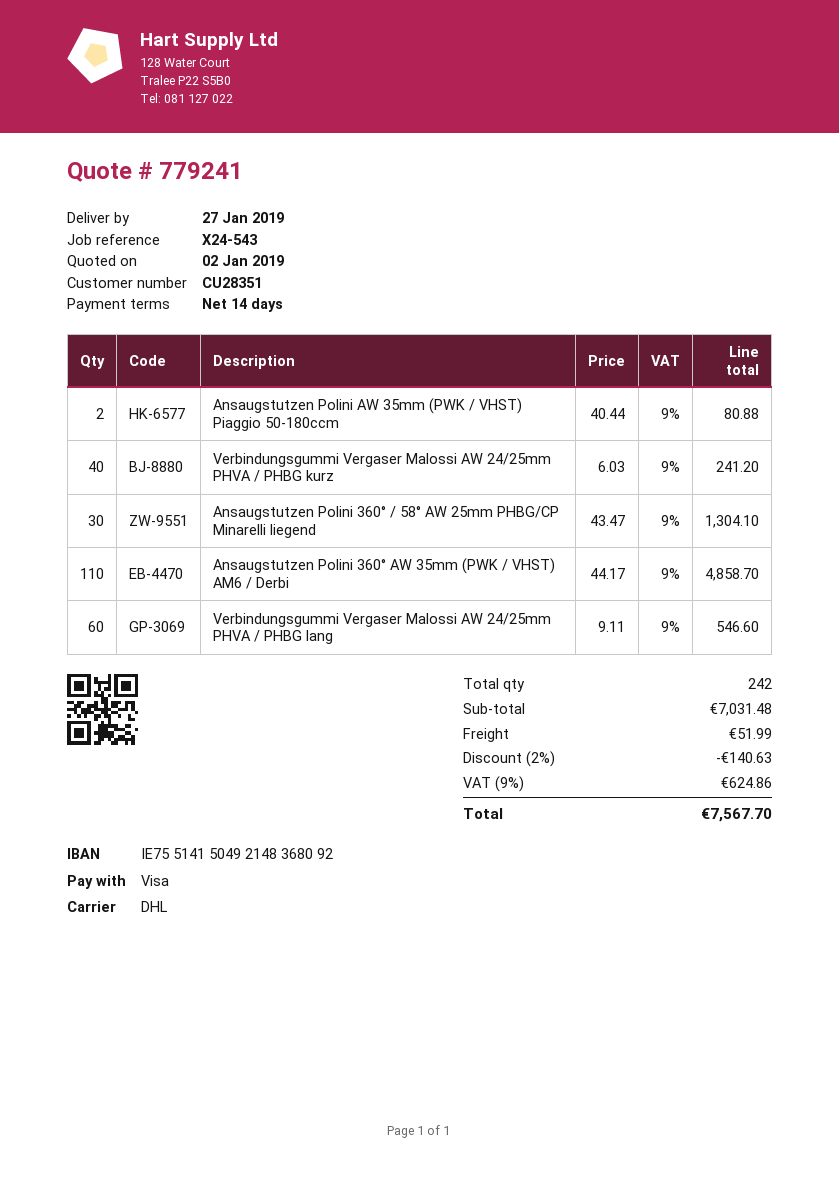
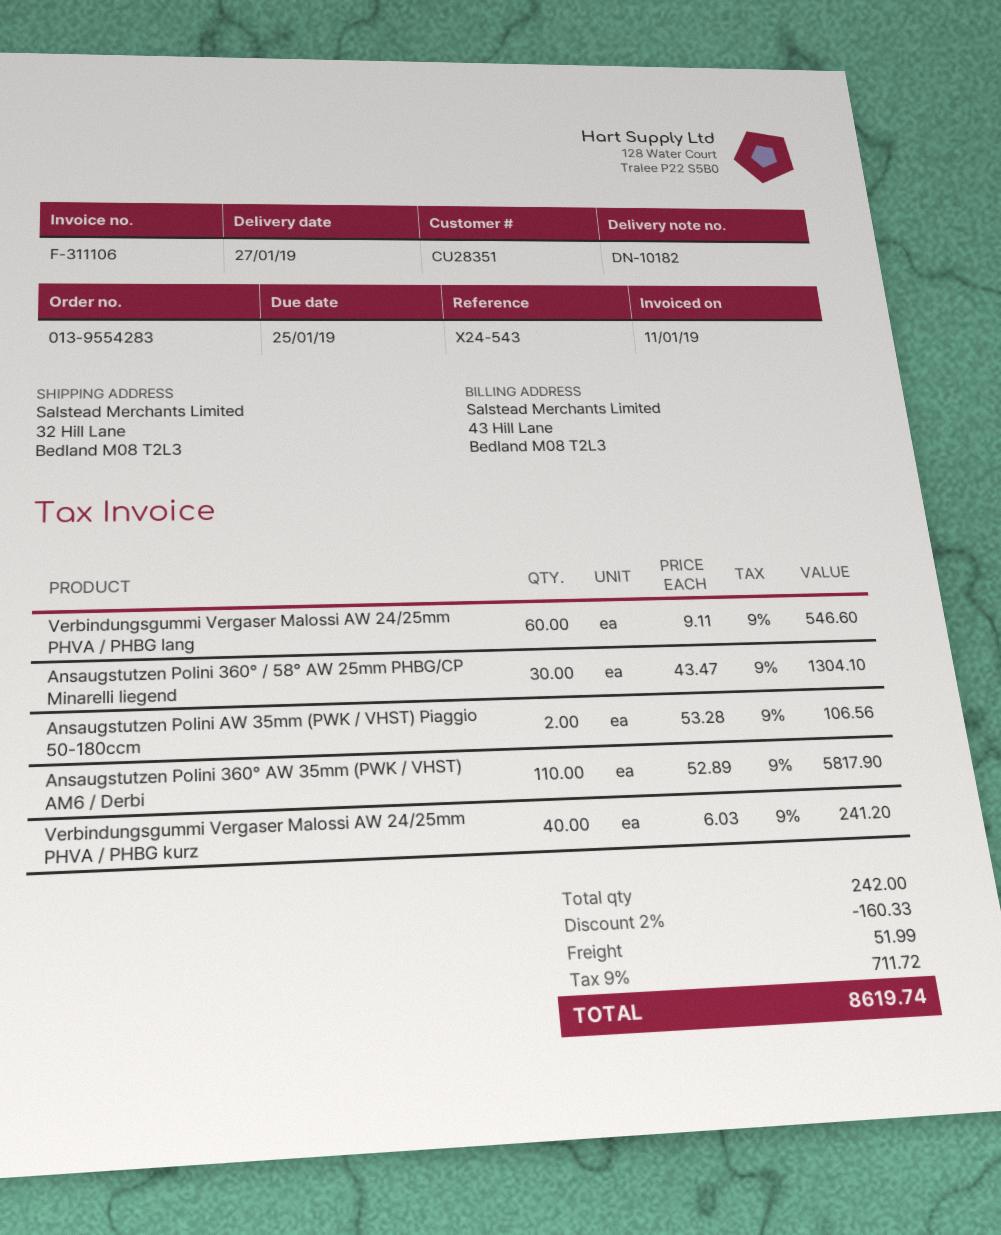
Ansaugstutzen Polini AW 35mm (PWK / VHST) Piaggio 50-180ccm: 2 x 40.44 = 80.88 -> 2 x 53.28 = 106.56
Ansaugstutzen Polini 360° AW 35mm (PWK / VHST) AM6 / Derbi: 110 x 44.17 = 4858.70 -> 110 x 52.89 = 5817.90
discount: 2% = 140.63 -> 2% = 160.33
tax: 9% = 624.86 -> 9% = 711.72
total: 7567.70 -> 8619.74

